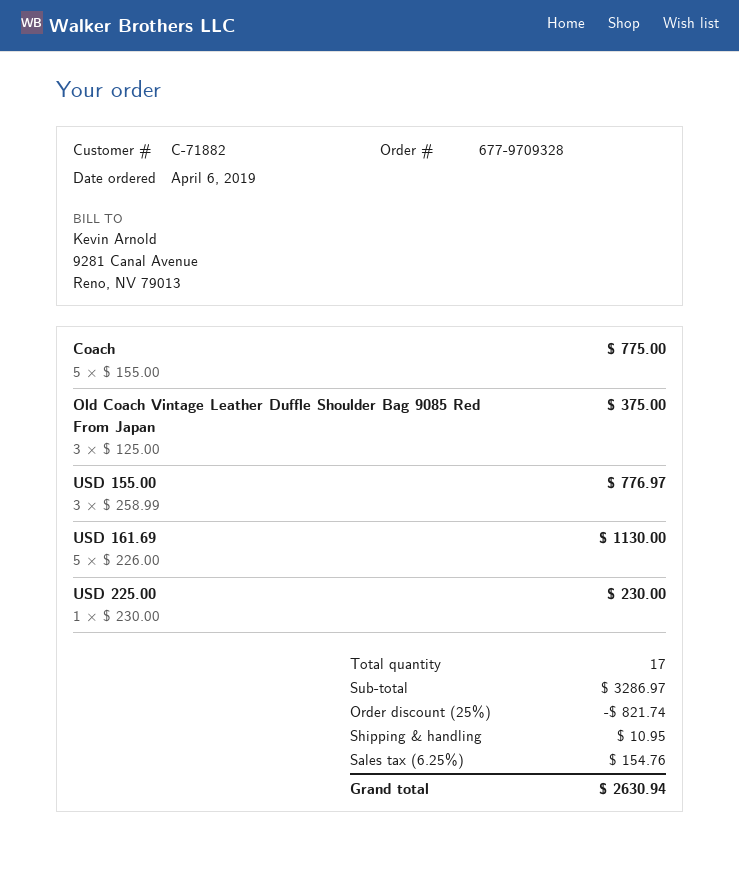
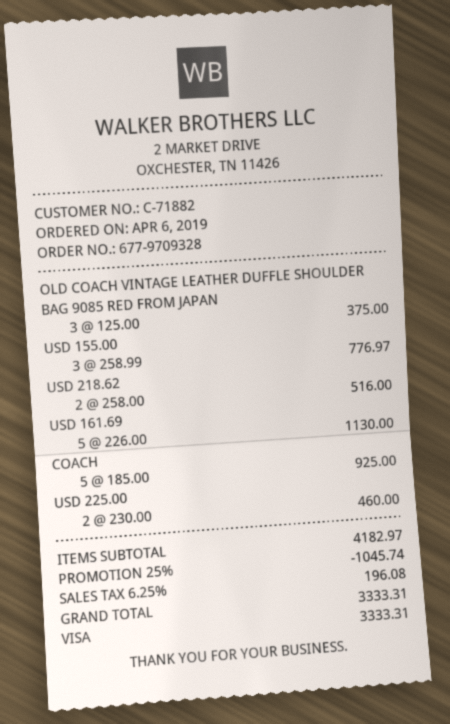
Coach: 5 x 155.00 = 775.00 -> 5 x 185.00 = 925.00
USD 225.00: 1 x 230.00 = 230.00 -> 2 x 230.00 = 460.00
USD 218.62: none -> 2 x 258.00 = 516.00
subtotal: 3286.97 -> 4182.97
discount: 25% = 821.74 -> 25% = 1045.74
shipping: 10.95 -> none
tax: 6.25% = 154.76 -> 6.25% = 196.08
total: 2630.94 -> 3333.31

